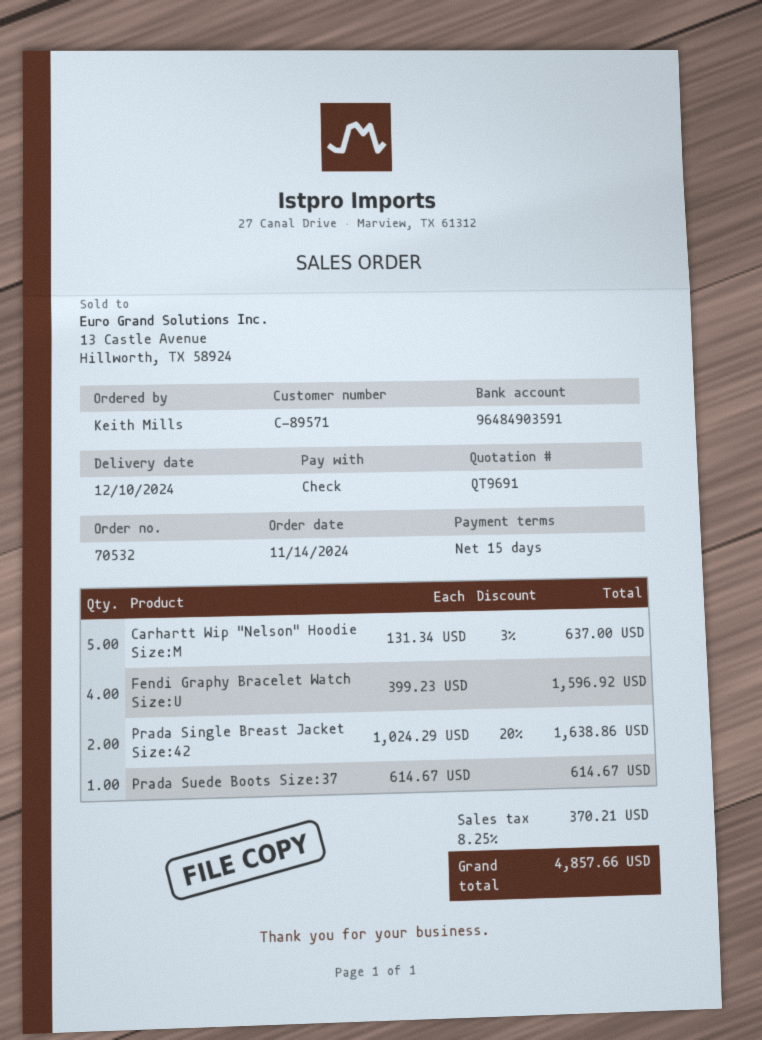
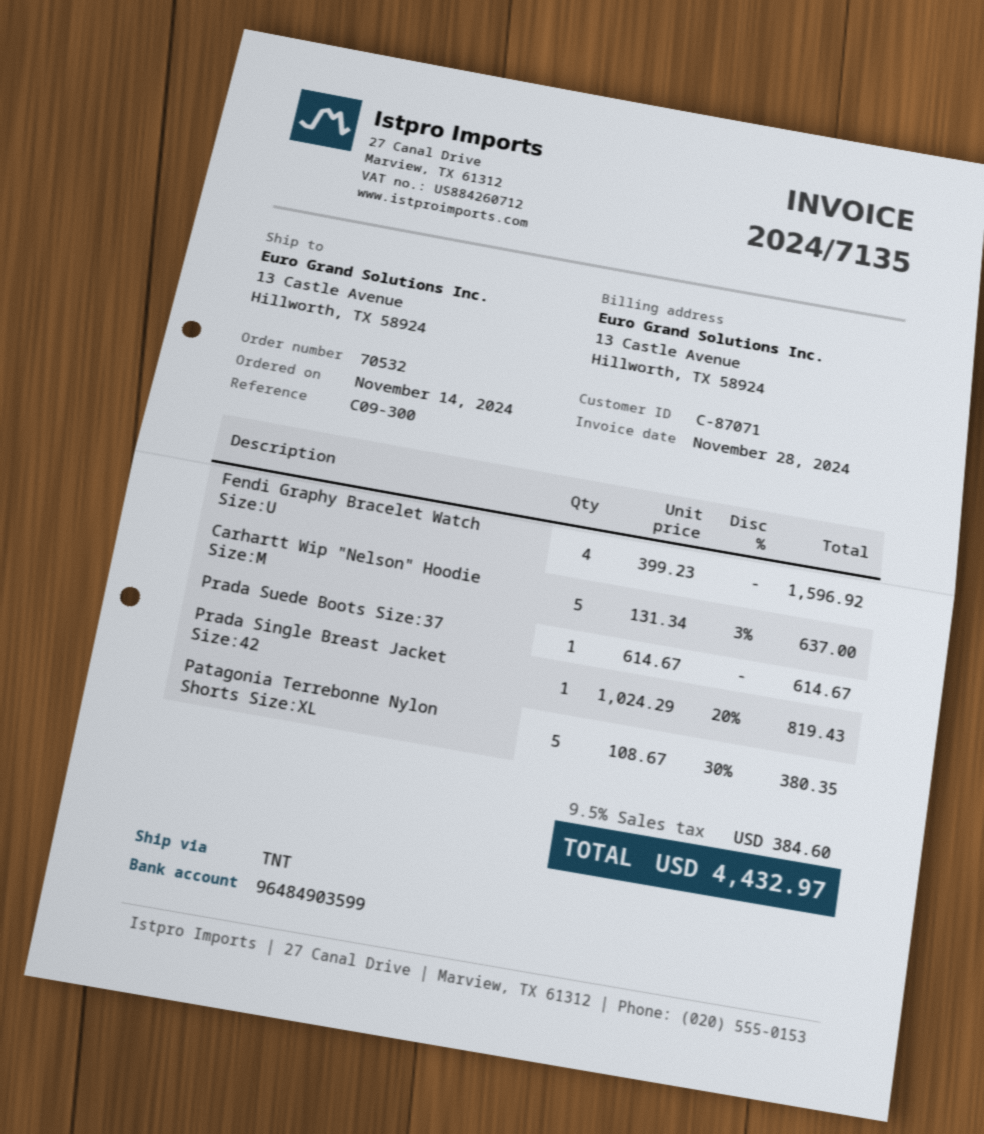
customer number: C-89571 -> C-87071
bank account: 96484903591 -> 96484903599
Prada Single Breast Jacket Size:42: 2 x 1024.29 - 20% = 1638.86 -> 1 x 1024.29 - 20% = 819.43
Patagonia Terrebonne Nylon Shorts Size:XL: none -> 5 x 108.67 - 30% = 380.35
tax: 8.25% = 370.21 -> 9.5% = 384.60
total: 4857.66 -> 4432.97

